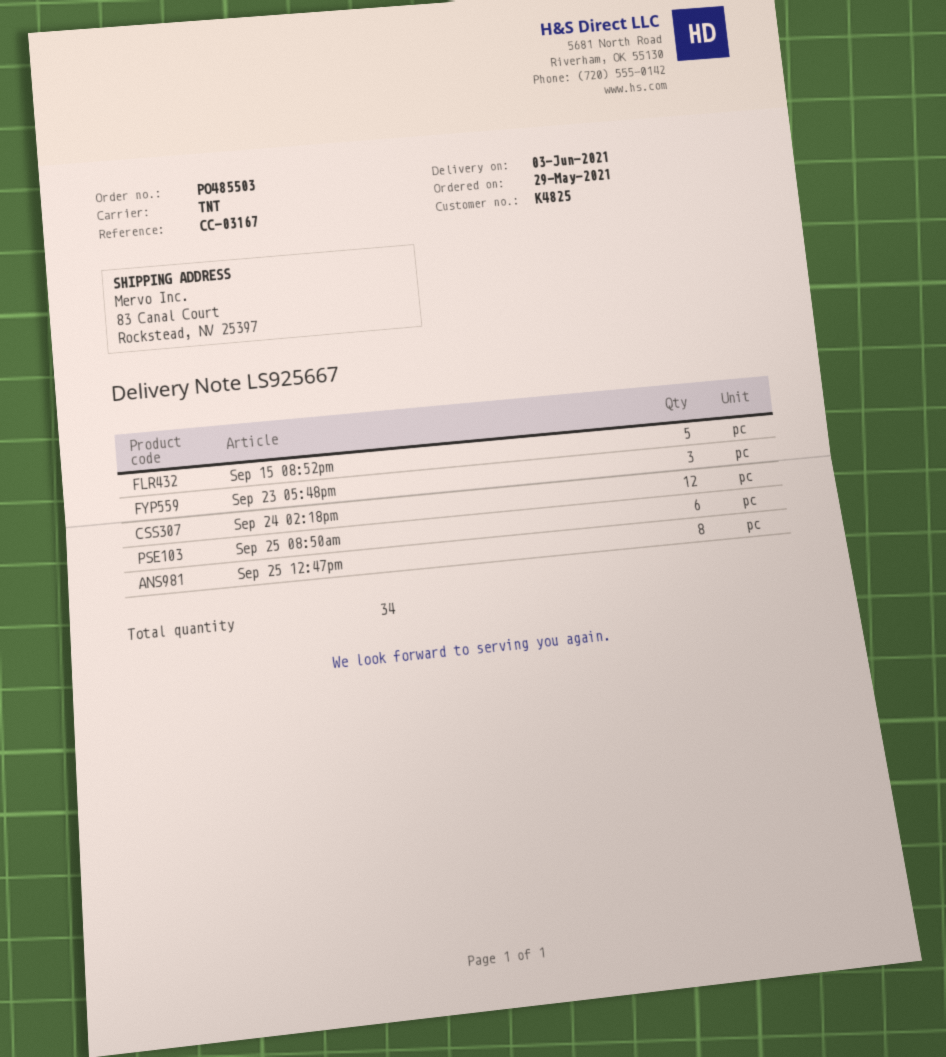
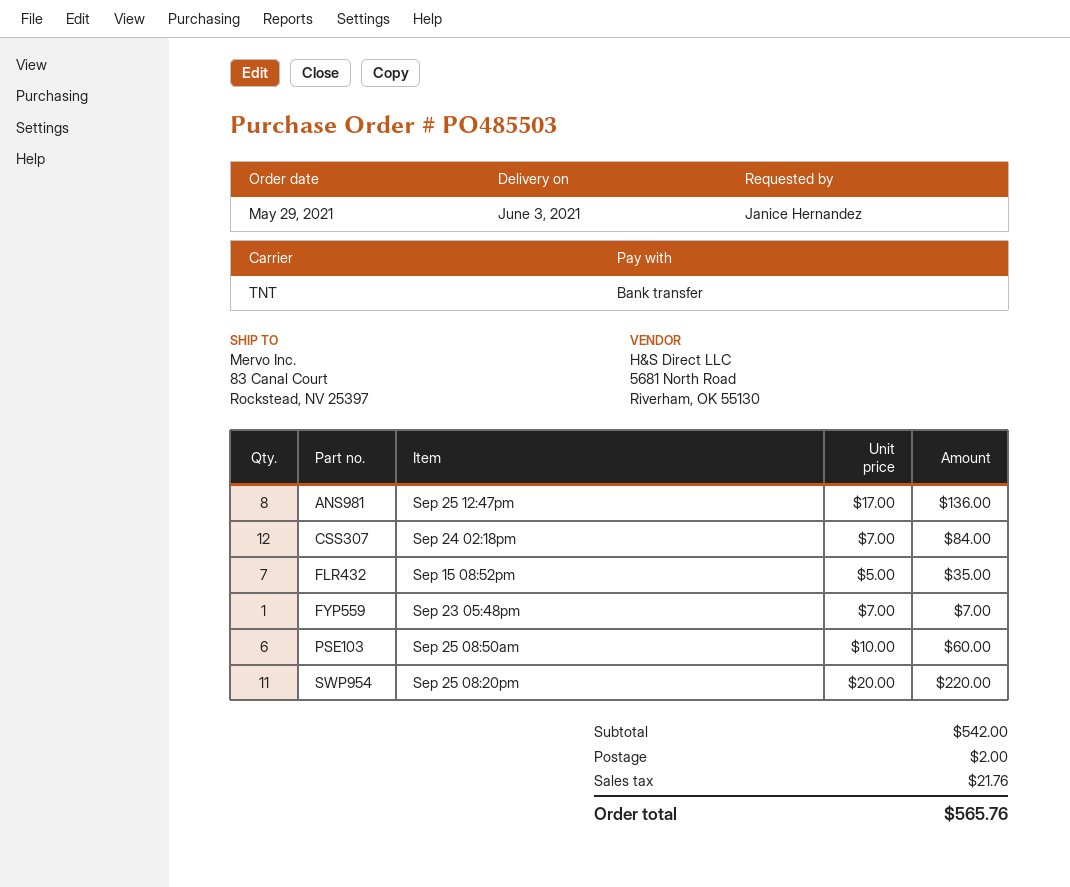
Sep 15 08:52pm: 5 -> 7
Sep 23 05:48pm: 3 -> 1
Sep 25 08:20pm: none -> 11

